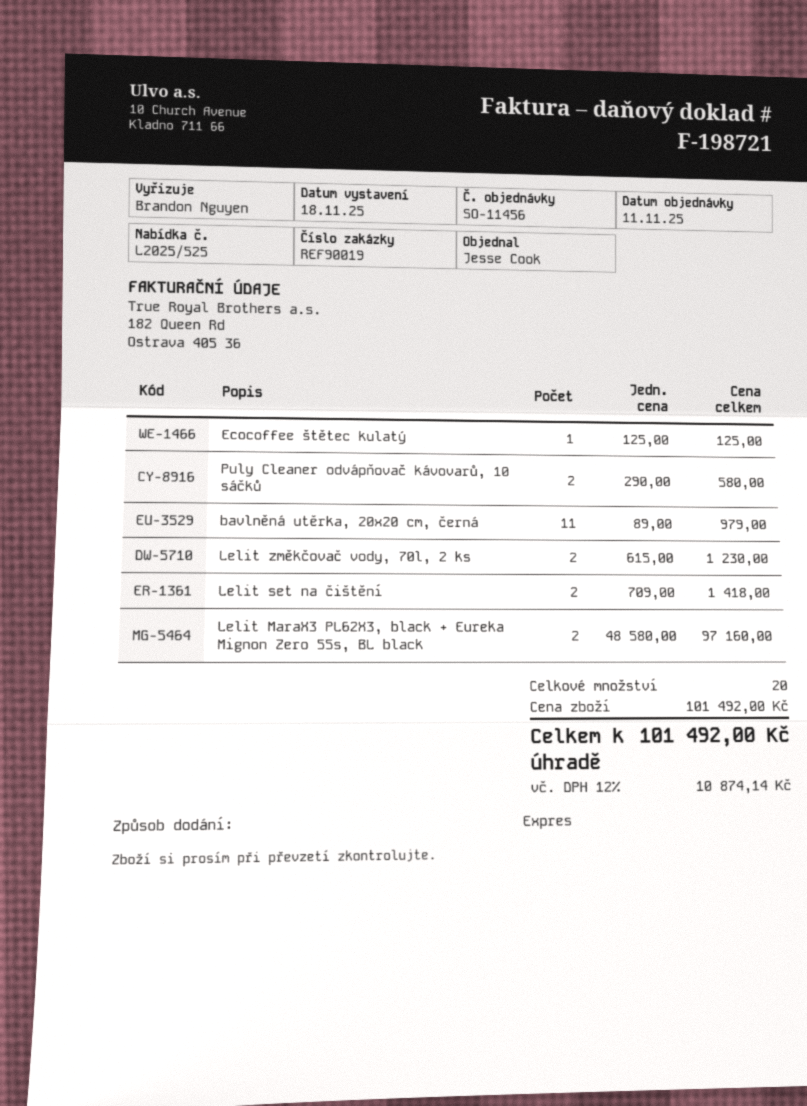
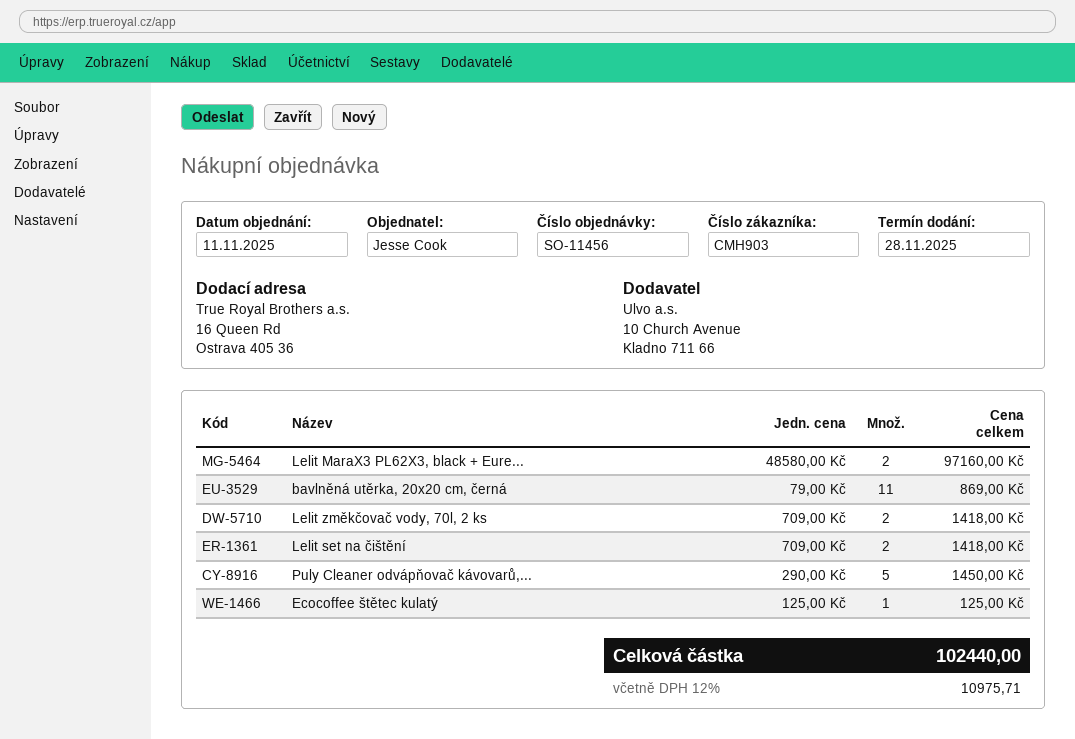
Puly Cleaner odvápňovač kávovarů, 10 sáčků: 2 x 290.00 = 580.00 -> 5 x 290.00 = 1450.00
bavlněná utěrka, 20x20 cm, černá: 11 x 89.00 = 979.00 -> 11 x 79.00 = 869.00
Lelit změkčovač vody, 70l, 2 ks: 2 x 615.00 = 1230.00 -> 2 x 709.00 = 1418.00
tax: 12% = 10874.14 -> 12% = 10975.71
total: 101492.00 -> 102440.00

